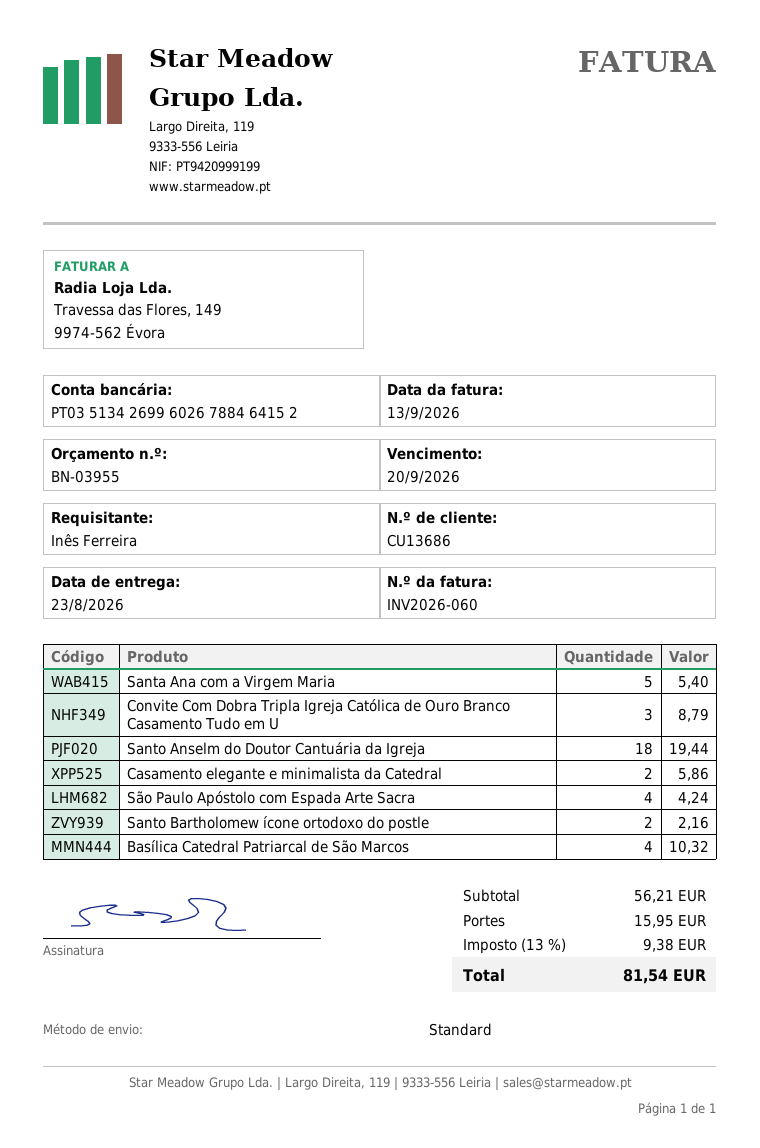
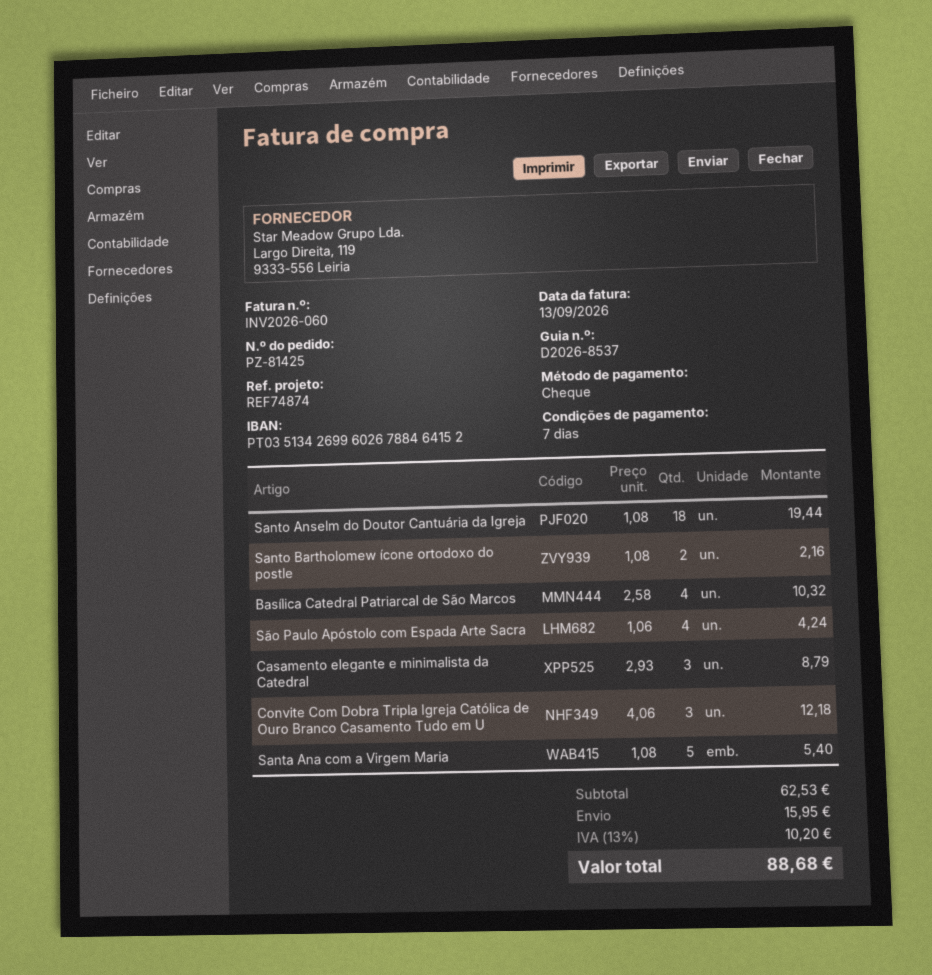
Convite Com Dobra Tripla Igreja Católica de Ouro Branco Casamento Tudo em U: 3 for 8.79 -> 3 for 12.18
Casamento elegante e minimalista da Catedral: 2 for 5.86 -> 3 for 8.79
subtotal: 56.21 -> 62.53
tax: 13% = 9.38 -> 13% = 10.20
total: 81.54 -> 88.68

